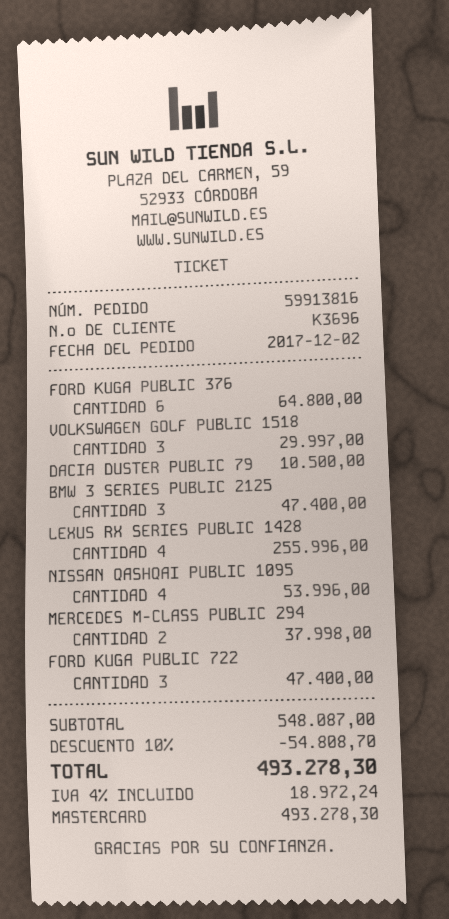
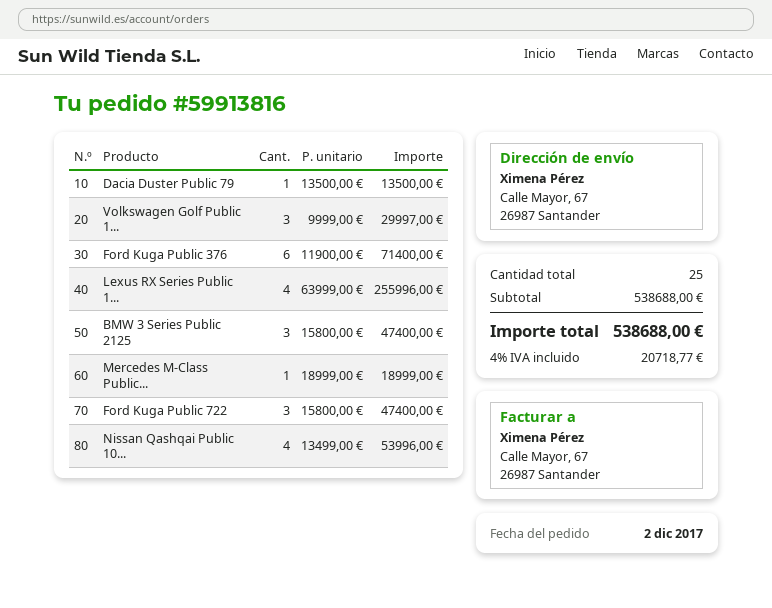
FORD KUGA PUBLIC 376: 6 for 64800.00 -> 6 for 71400.00
DACIA DUSTER PUBLIC 79: 1 for 10500.00 -> 1 for 13500.00
MERCEDES M-CLASS PUBLIC 294: 2 for 37998.00 -> 1 for 18999.00
subtotal: 548087.00 -> 538688.00
discount: 10% = 54808.70 -> none
tax: 4% = 18972.24 -> 4% = 20718.77
total: 493278.30 -> 538688.00

